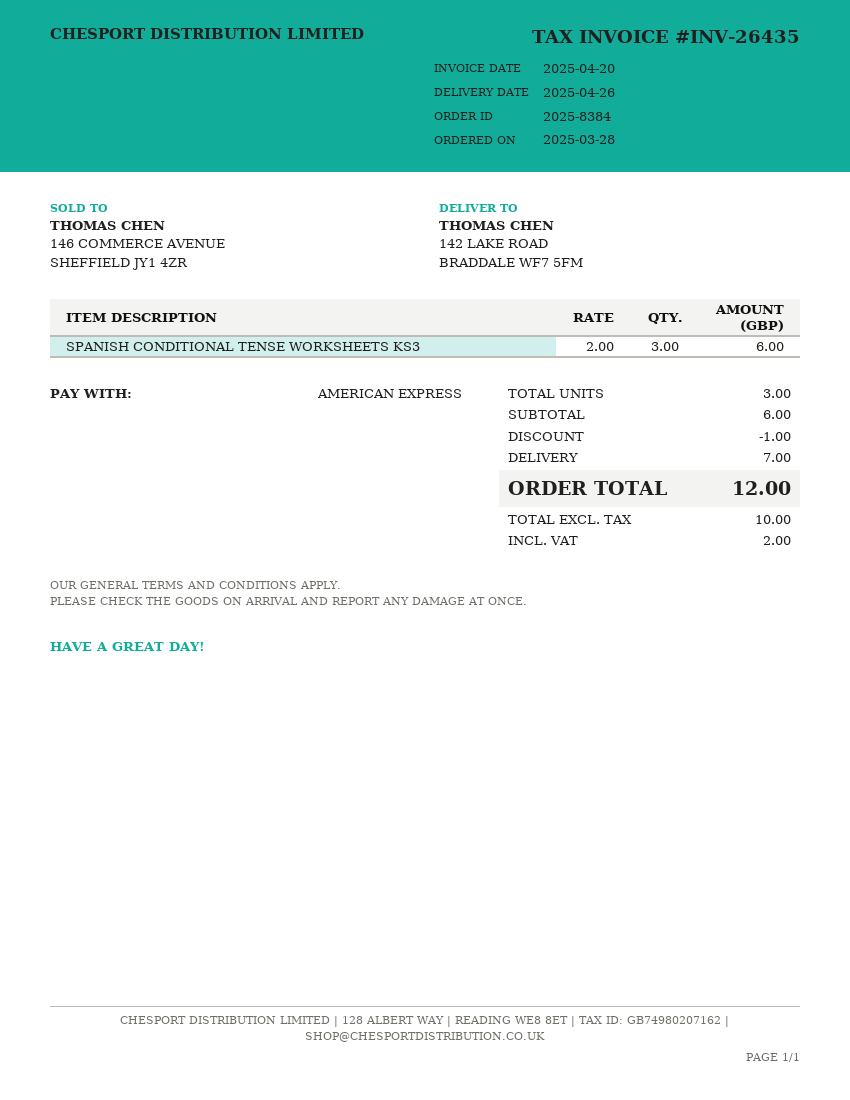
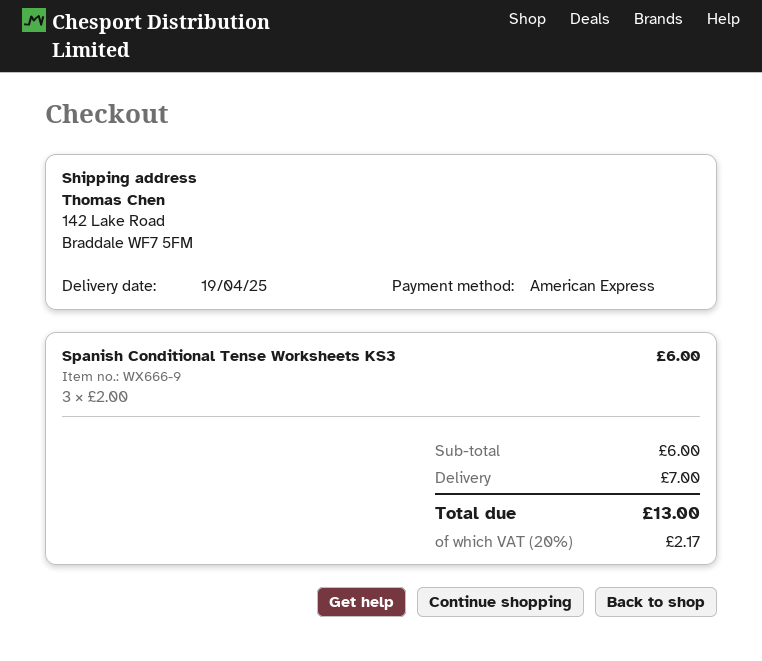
delivery date: 2025-04-26 -> 2025-04-19
discount: 1.00 -> none
tax: 2.00 -> 2.17
total: 12.00 -> 13.00

